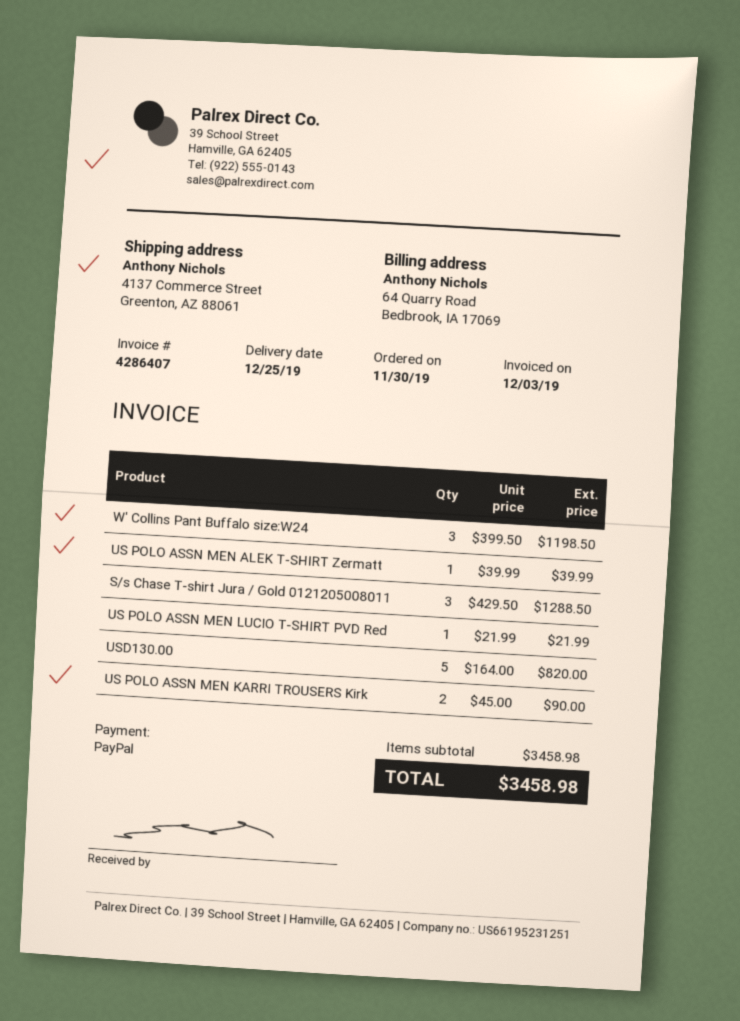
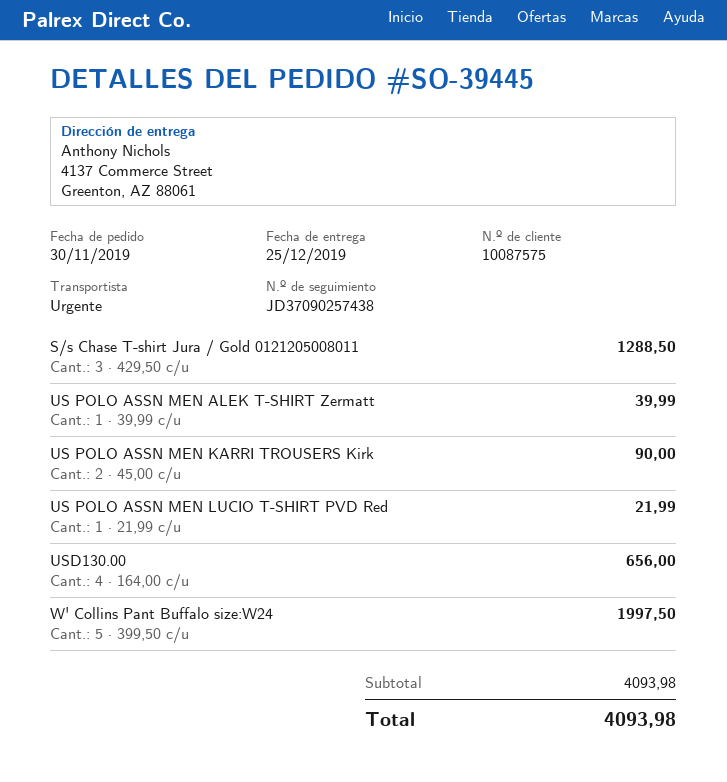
W' Collins Pant Buffalo size:W24: 3 x 399.50 = 1198.50 -> 5 x 399.50 = 1997.50
USD130.00: 5 x 164.00 = 820.00 -> 4 x 164.00 = 656.00
subtotal: 3458.98 -> 4093.98
total: 3458.98 -> 4093.98

